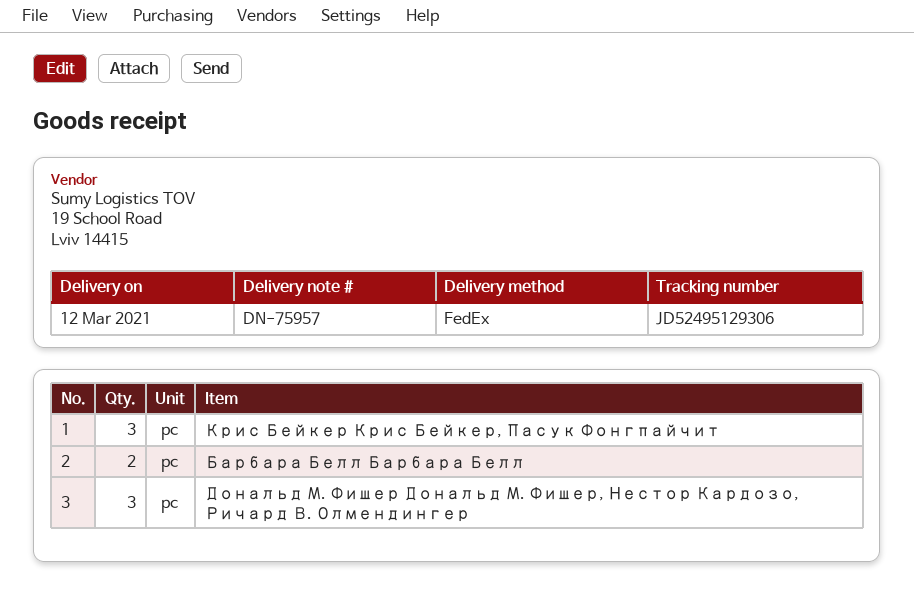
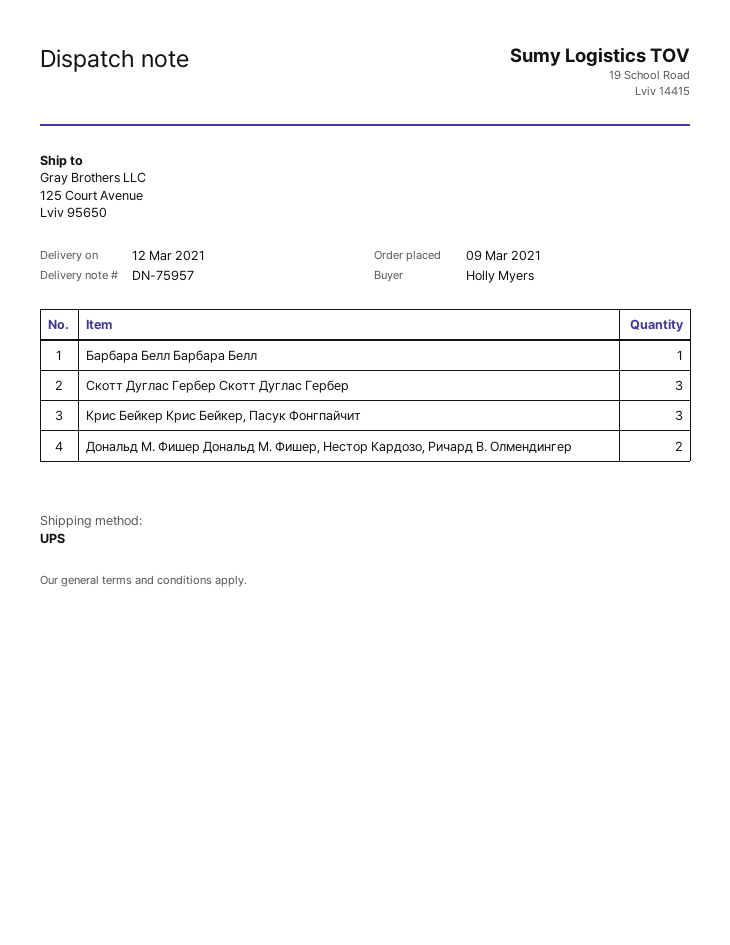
shipping method: FedEx -> UPS
Барбара Белл Барбара Белл: 2 -> 1
Дональд М. Фишер Дональд М. Фишер, Нестор Кардозо, Ричард В. Олмендингер: 3 -> 2
Скотт Дуглас Гербер Скотт Дуглас Гербер: none -> 3

